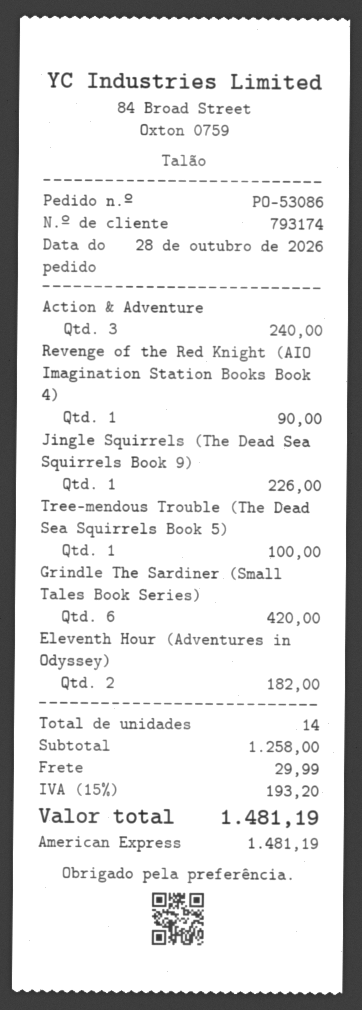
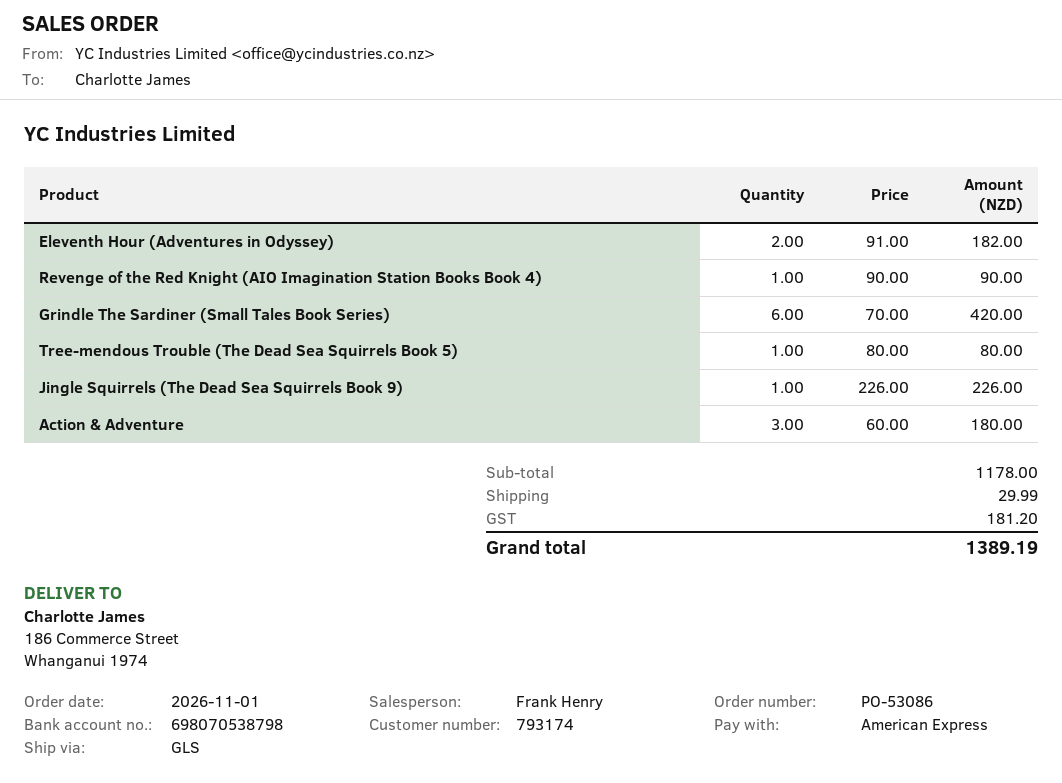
order date: 2026-10-28 -> 2026-11-01
Action & Adventure: 3 for 240.00 -> 3 for 180.00
Tree-mendous Trouble (The Dead Sea Squirrels Book 5): 1 for 100.00 -> 1 for 80.00
subtotal: 1258.00 -> 1178.00
tax: 193.20 -> 181.20
total: 1481.19 -> 1389.19

